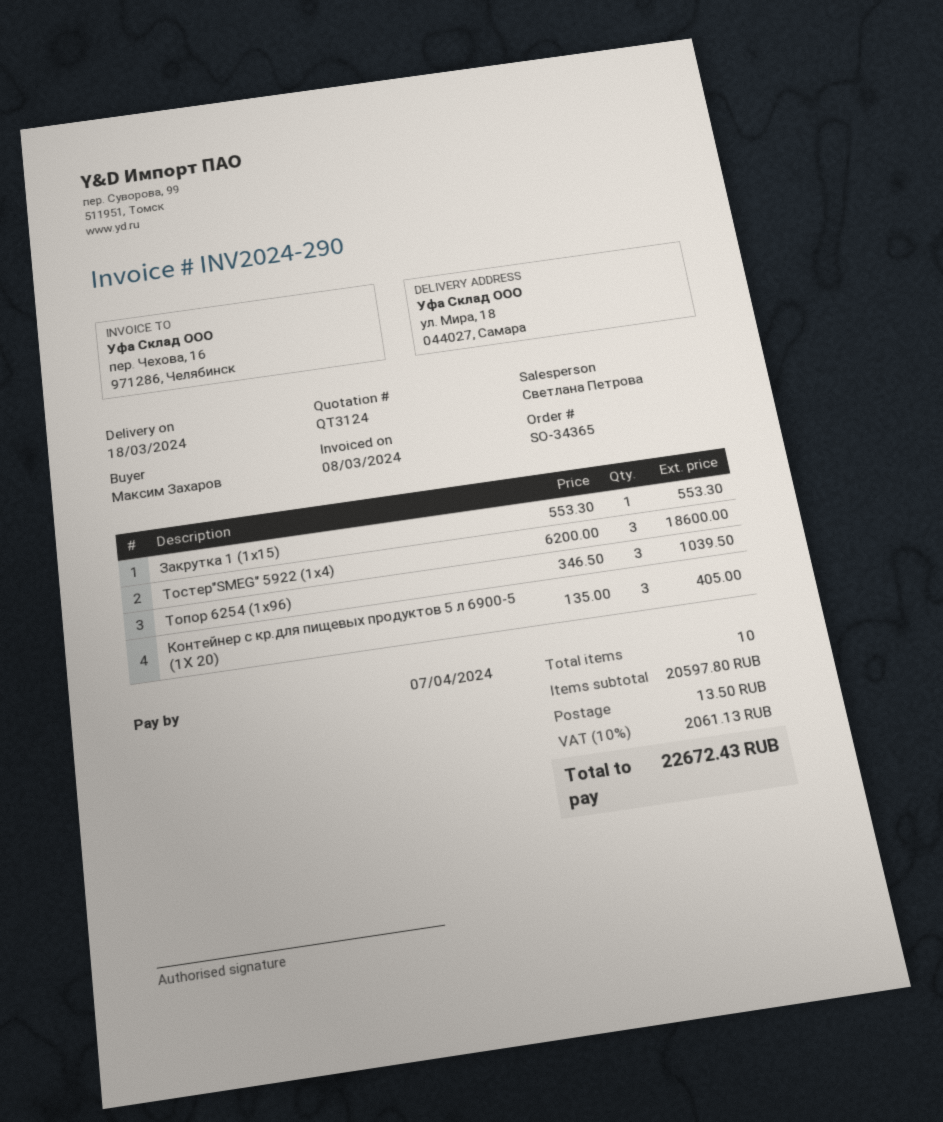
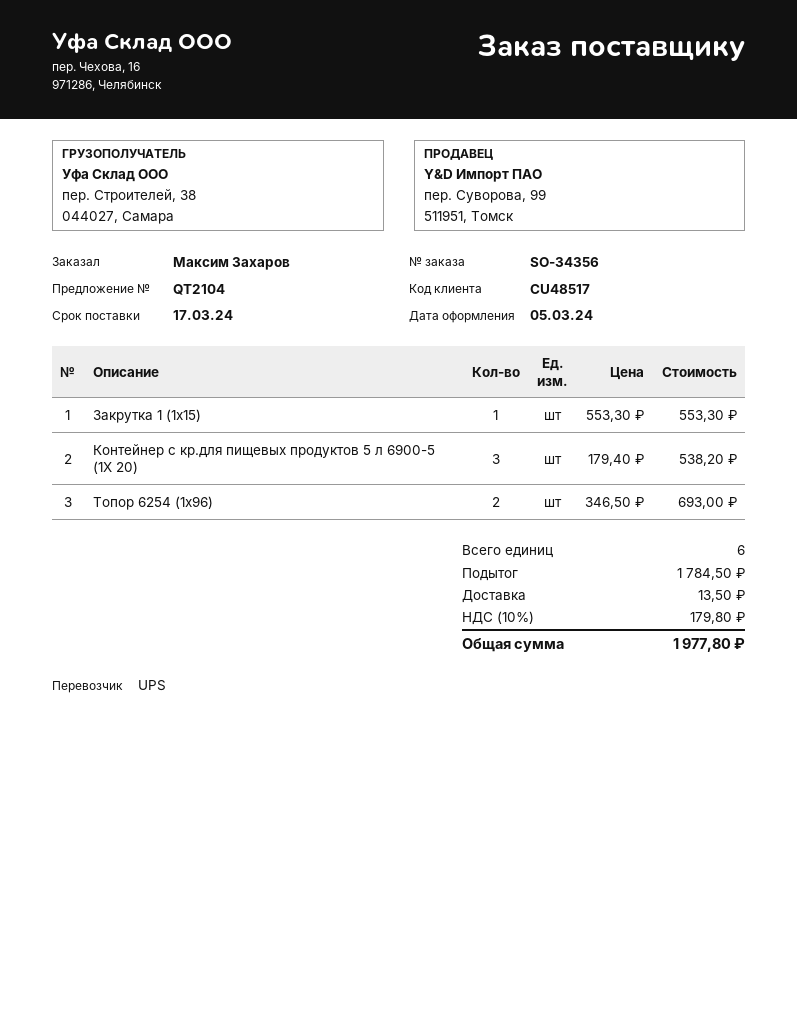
quote number: QT3124 -> QT2104
order number: SO-34365 -> SO-34356
delivery date: 2024-03-18 -> 2024-03-17
ship to: ул. Мира, 18, 044027, Самара -> пер. Строителей, 38, 044027, Самара
Тостер"SMEG" 5922 (1х4): 3 x 6200.00 = 18600.00 -> none
Топор 6254 (1х96): 3 x 346.50 = 1039.50 -> 2 x 346.50 = 693.00
Контейнер с кр.для пищевых продуктов 5 л 6900-5 (1Х 20): 3 x 135.00 = 405.00 -> 3 x 179.40 = 538.20
total quantity: 10 -> 6
subtotal: 20597.80 -> 1784.50
tax: 10% = 2061.13 -> 10% = 179.80
total: 22672.43 -> 1977.80

